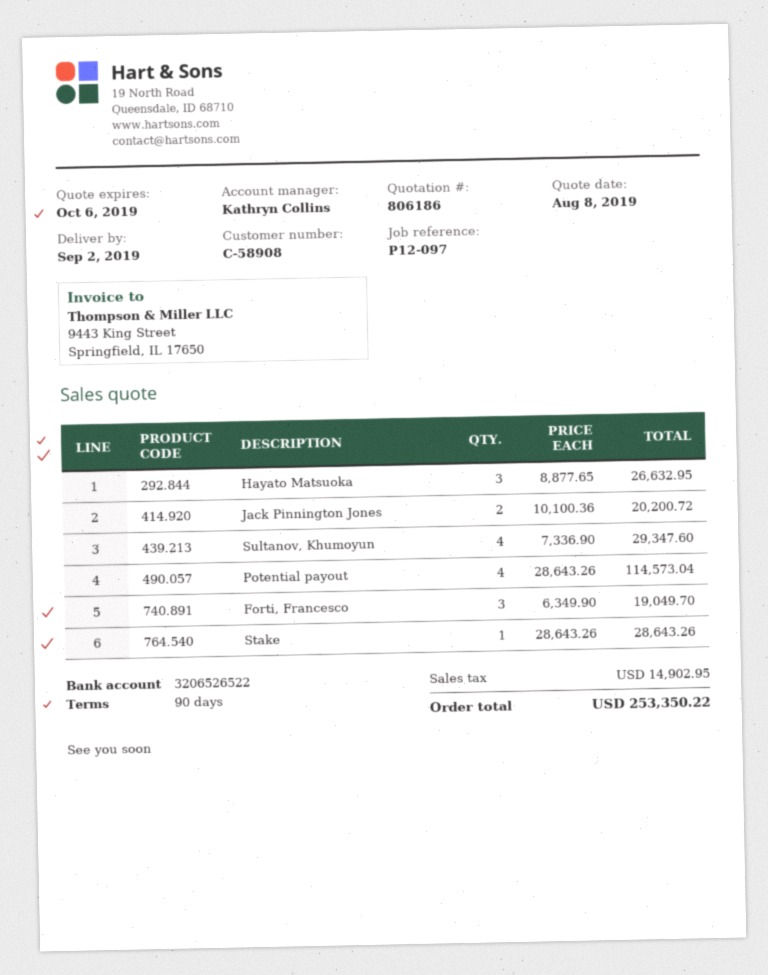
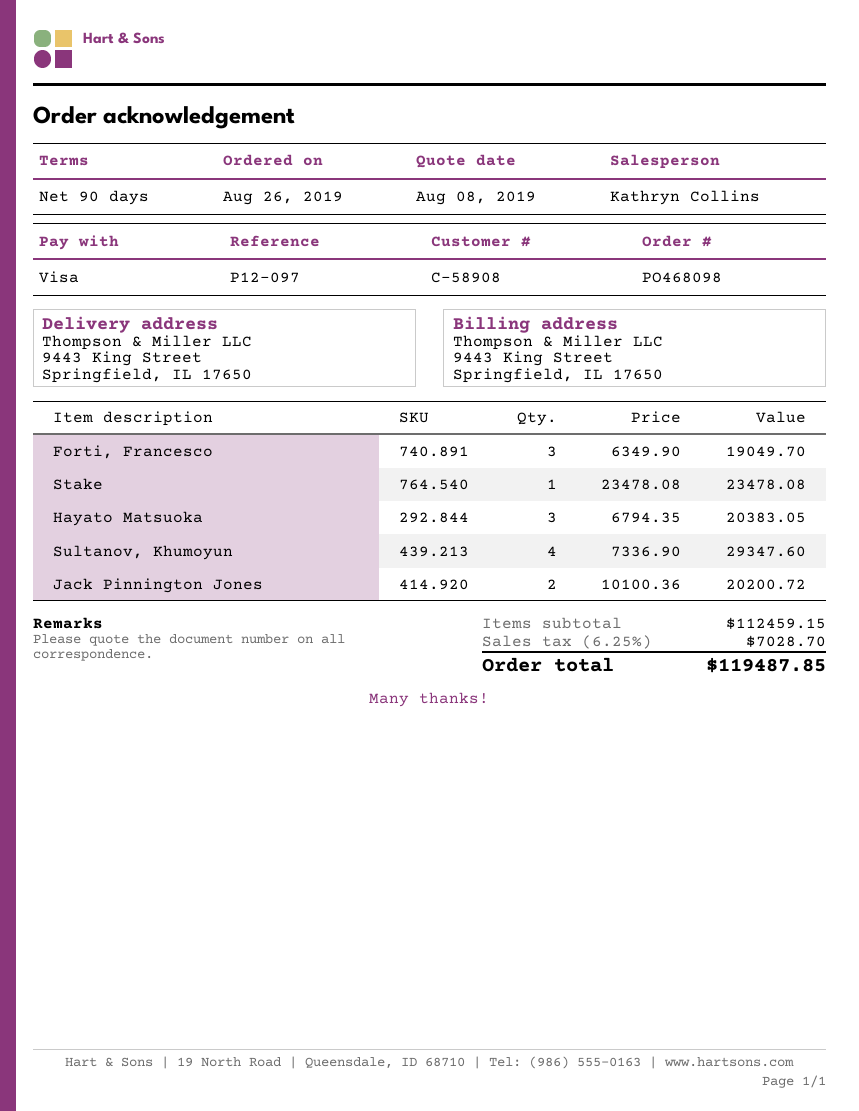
Hayato Matsuoka: 3 x 8877.65 = 26632.95 -> 3 x 6794.35 = 20383.05
Potential payout: 4 x 28643.26 = 114573.04 -> none
Stake: 1 x 28643.26 = 28643.26 -> 1 x 23478.08 = 23478.08
tax: 14902.95 -> 7028.70
total: 253350.22 -> 119487.85

